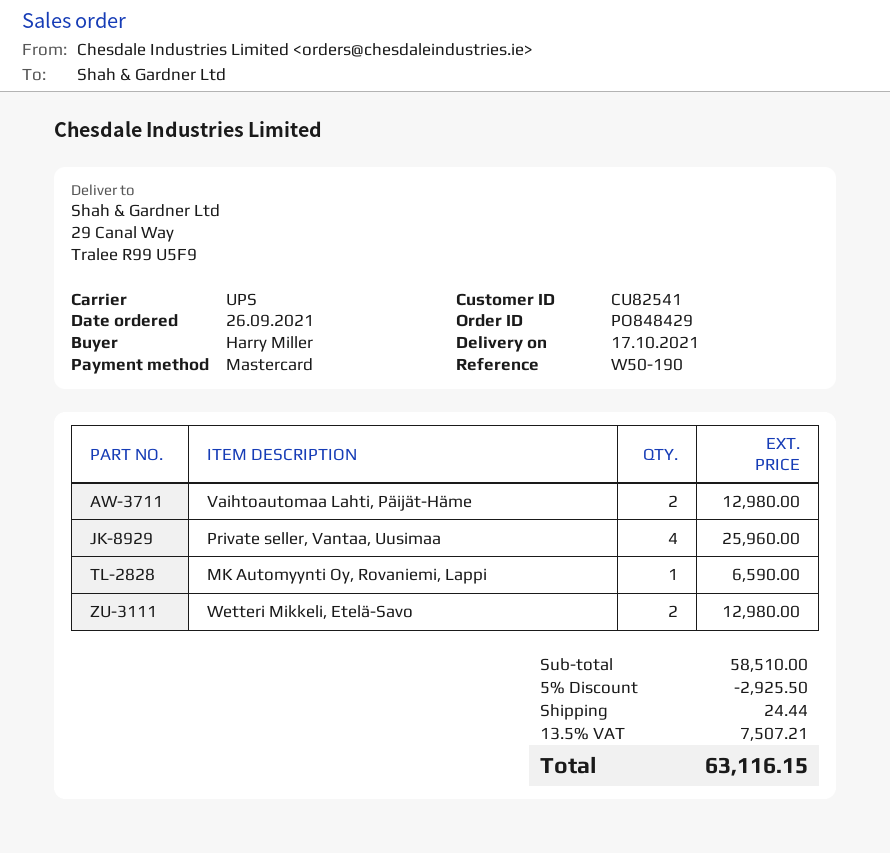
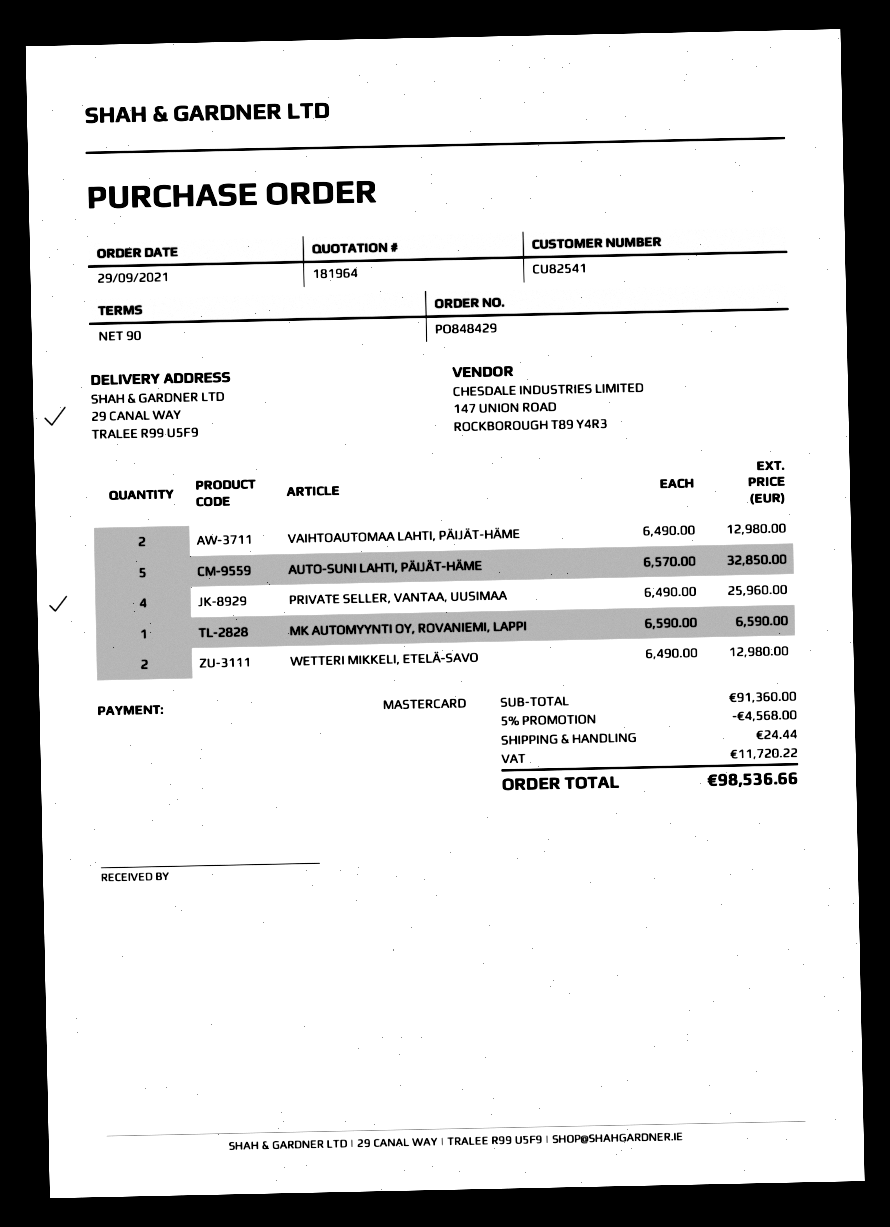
order date: 2021-09-26 -> 2021-09-29
AUTO-SUNI LAHTI, PÄIJÄT-HÄME: none -> 5 for 32850.00
subtotal: 58510.00 -> 91360.00
discount: 5% = 2925.50 -> 5% = 4568.00
tax: 7507.21 -> 11720.22
total: 63116.15 -> 98536.66

